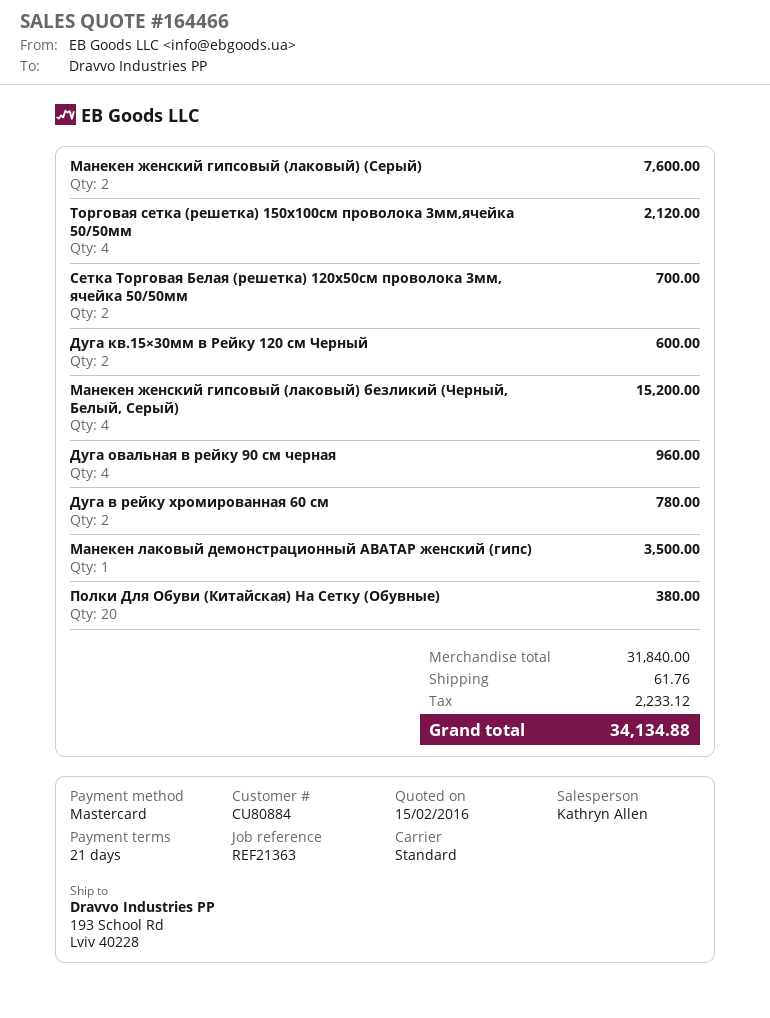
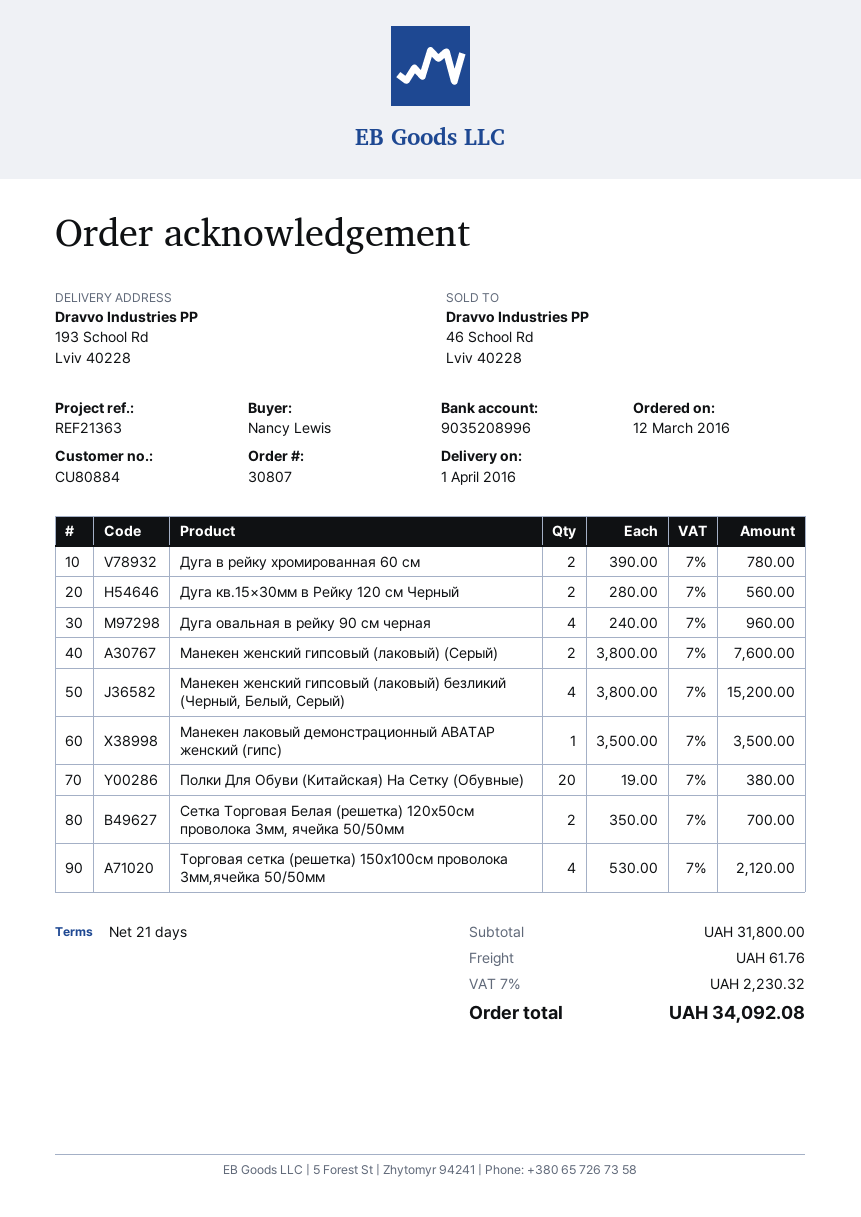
Дуга кв.15×30мм в Рейку 120 см Черный: 2 for 600.00 -> 2 for 560.00
subtotal: 31840.00 -> 31800.00
tax: 2233.12 -> 2230.32
total: 34134.88 -> 34092.08

